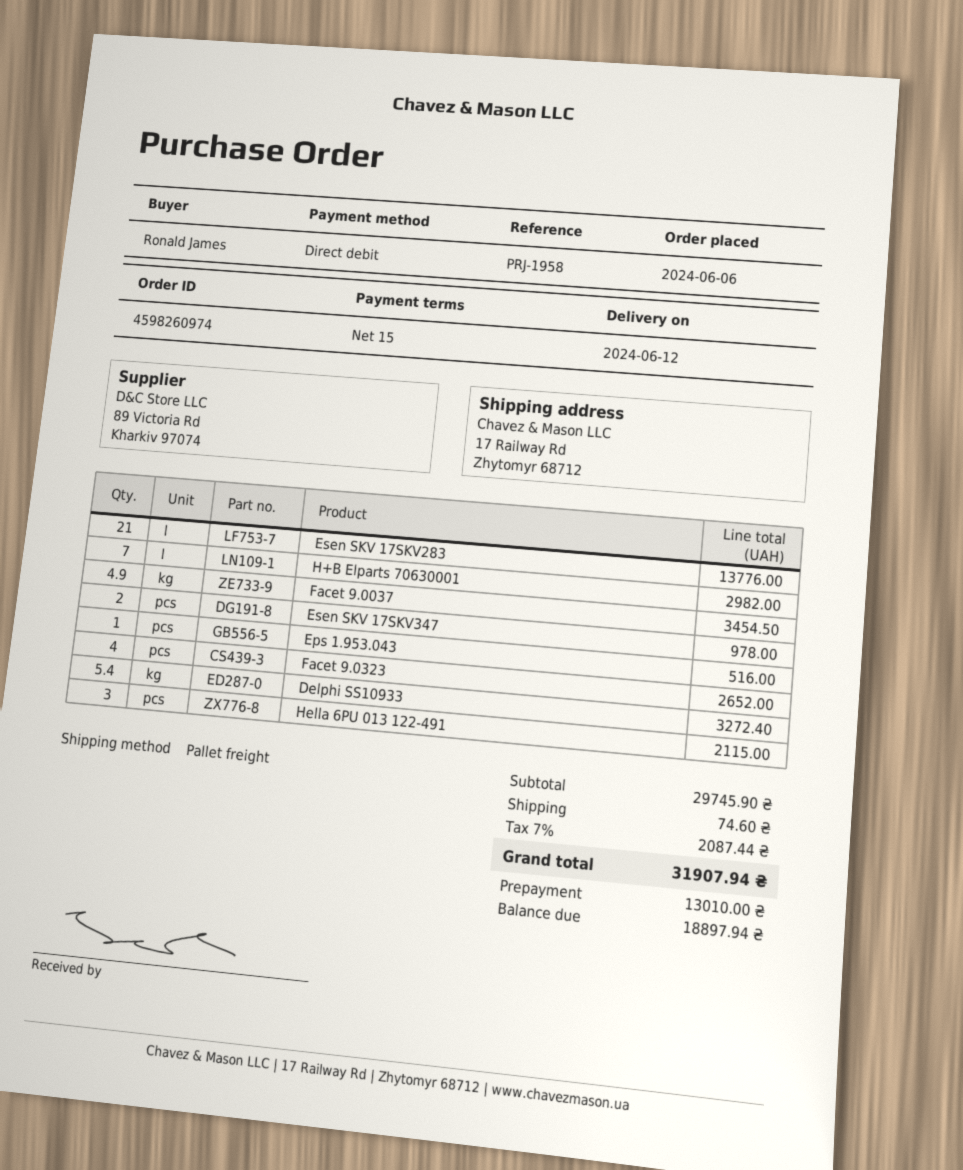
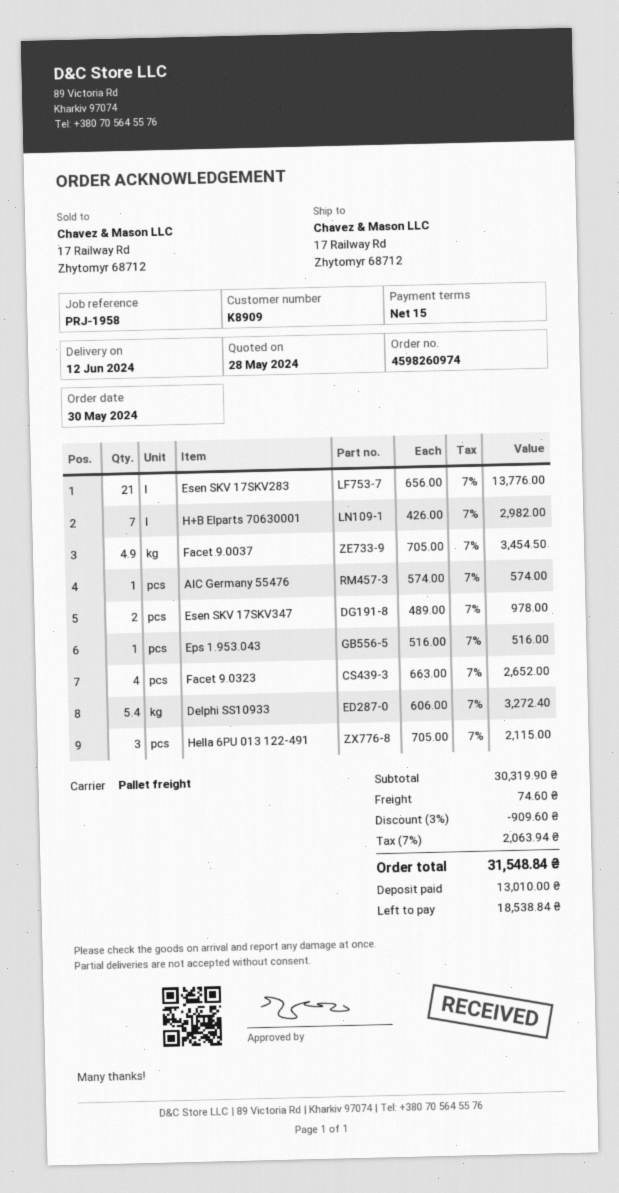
order date: 2024-06-06 -> 2024-05-30
AIC Germany 55476: none -> 1 for 574.00
subtotal: 29745.90 -> 30319.90
discount: none -> 3% = 909.60
tax: 7% = 2087.44 -> 7% = 2063.94
total: 31907.94 -> 31548.84
balance: 18897.94 -> 18538.84

